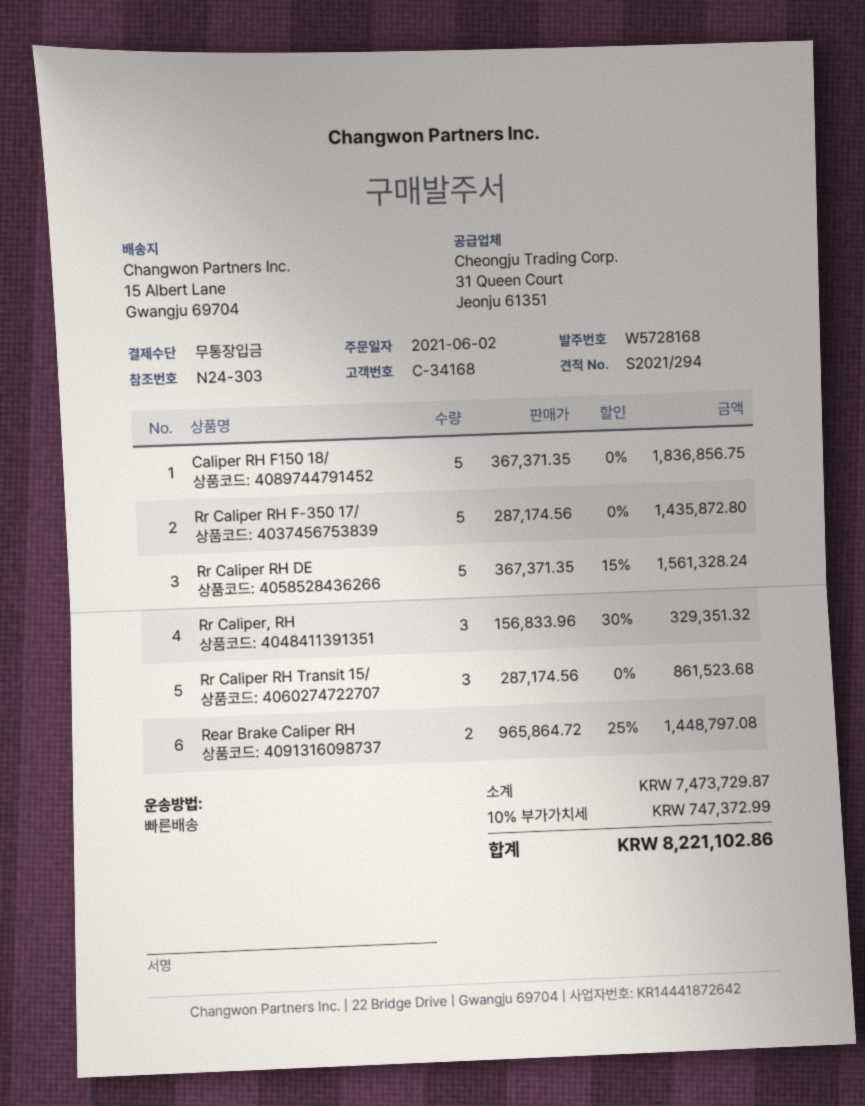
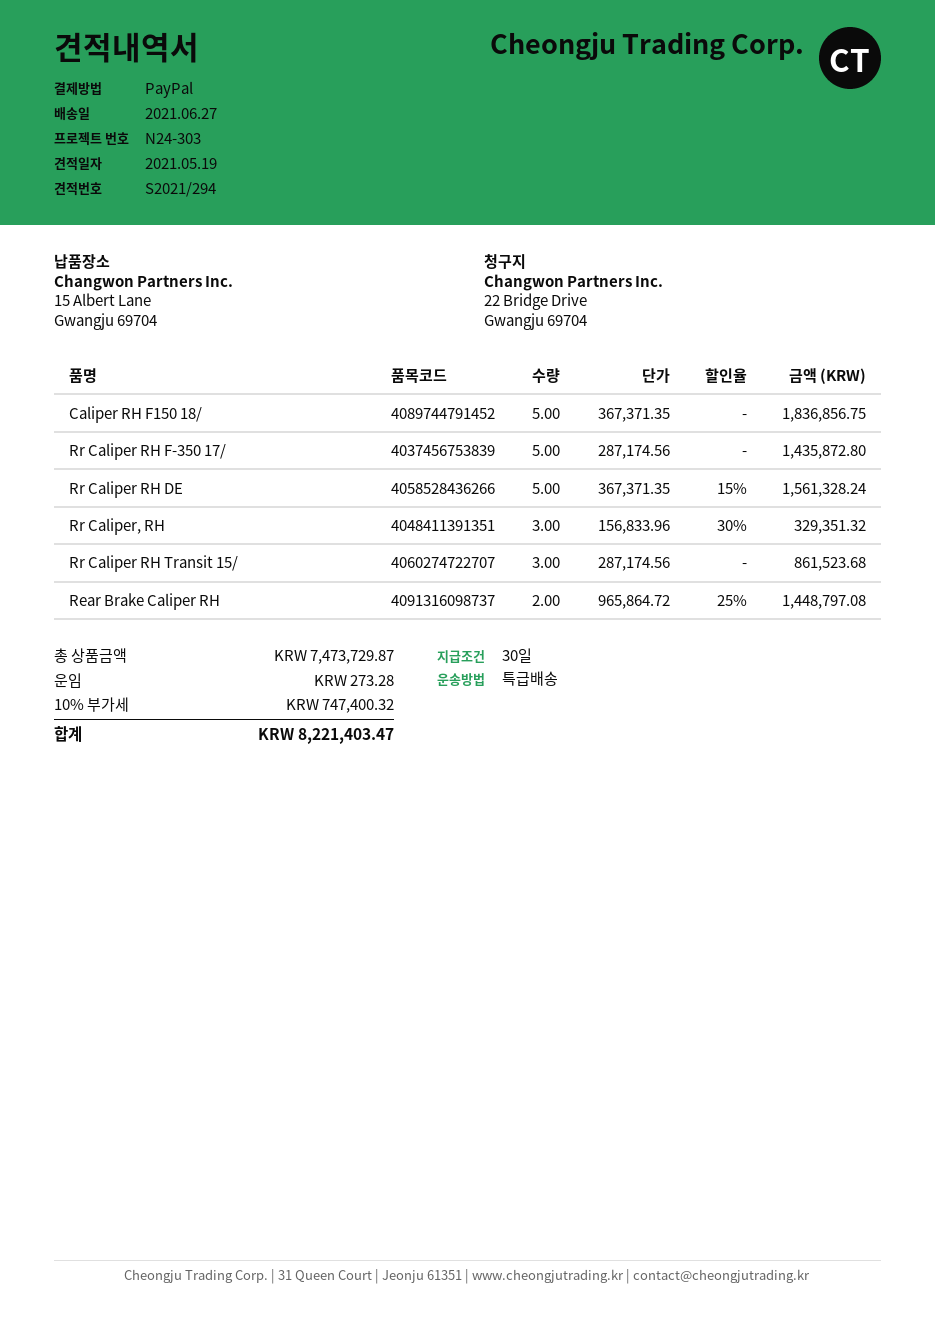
payment method: bank transfer -> PayPal
shipping: none -> 273.28
tax: 10% = 747372.99 -> 10% = 747400.32
total: 8221102.86 -> 8221403.47

